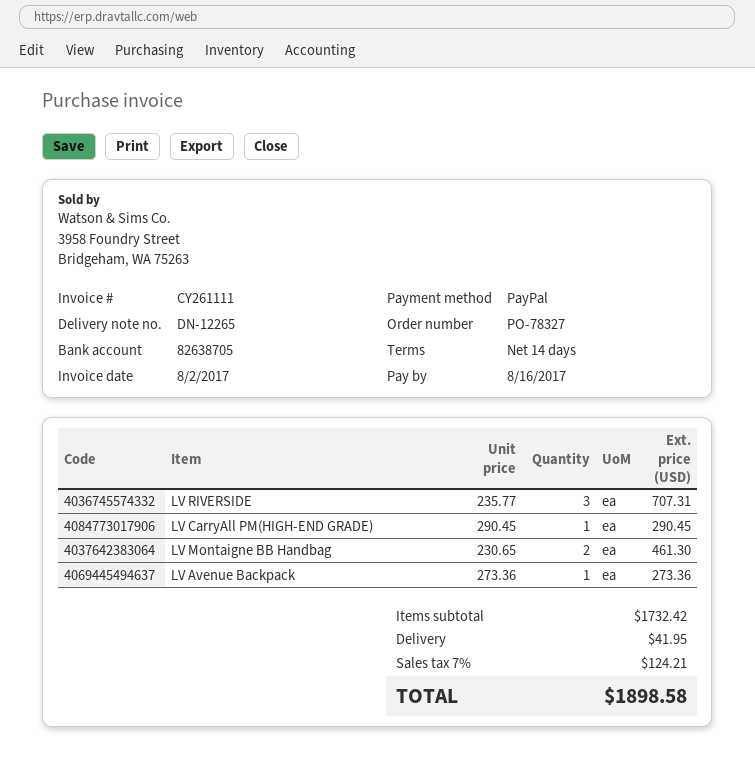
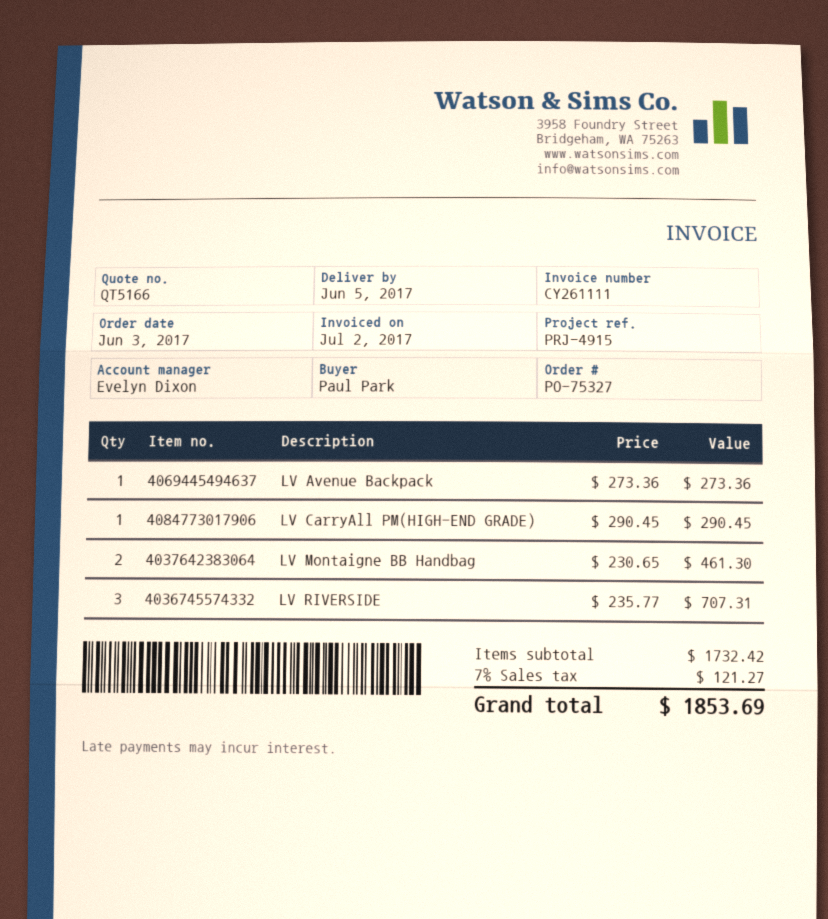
order number: PO-78327 -> PO-75327
invoice date: 2017-08-02 -> 2017-07-02
shipping: 41.95 -> none
tax: 7% = 124.21 -> 7% = 121.27
total: 1898.58 -> 1853.69

